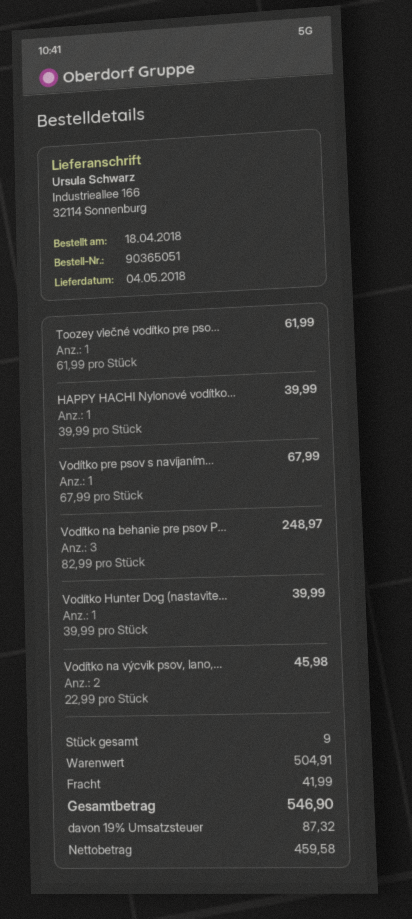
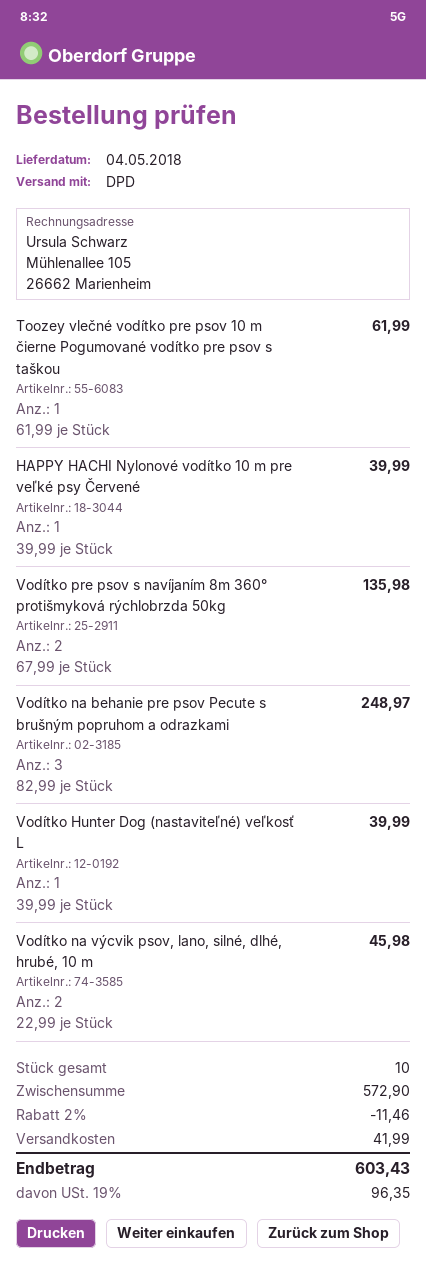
Vodítko pre psov s navíjaním...: 1 x 67.99 = 67.99 -> 2 x 67.99 = 135.98
total quantity: 9 -> 10
subtotal: 504.91 -> 572.90
discount: none -> 2% = 11.46
tax: 19% = 87.32 -> 19% = 96.35
total: 546.90 -> 603.43

